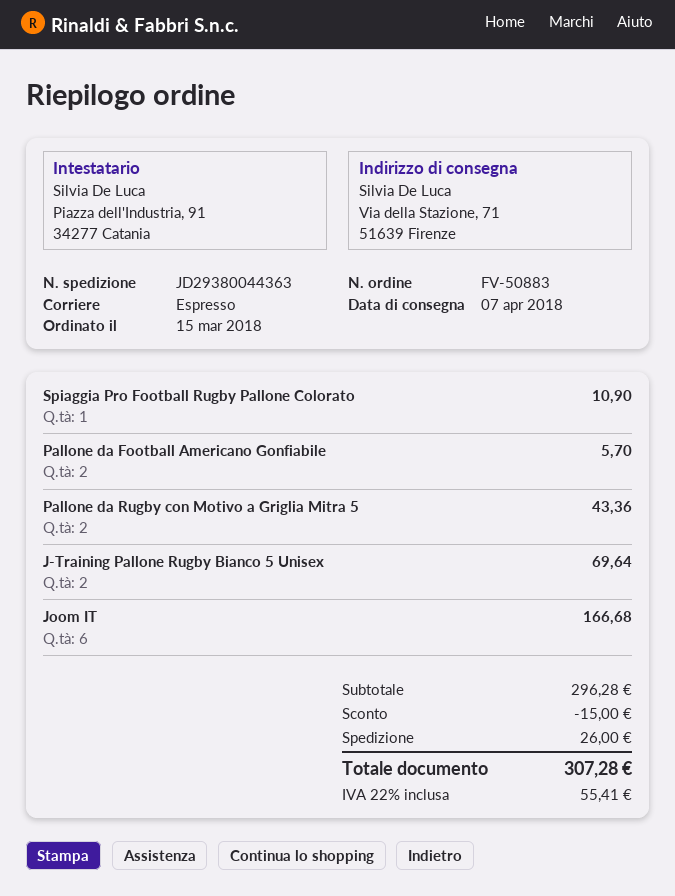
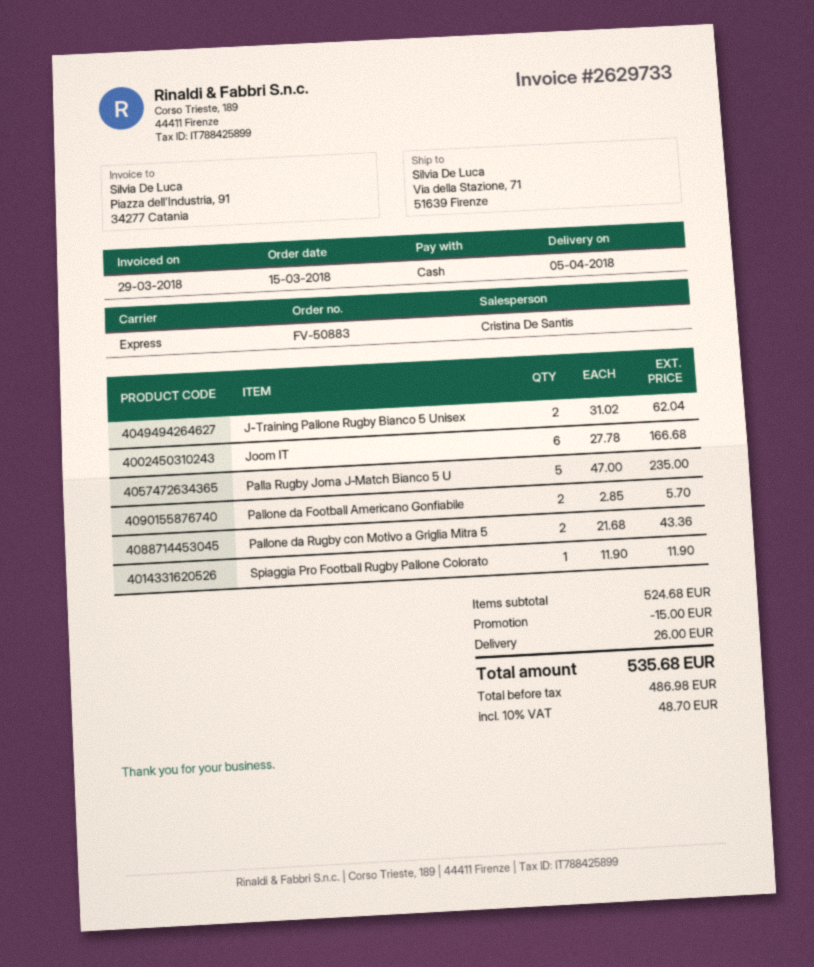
delivery date: 2018-04-07 -> 2018-04-05
Spiaggia Pro Football Rugby Pallone Colorato: 1 for 10.90 -> 1 for 11.90
J-Training Pallone Rugby Bianco 5 Unisex: 2 for 69.64 -> 2 for 62.04
Palla Rugby Joma J‑Match Bianco 5 U: none -> 5 for 235.00
subtotal: 296.28 -> 524.68
tax: 22% = 55.41 -> 10% = 48.70
total: 307.28 -> 535.68

